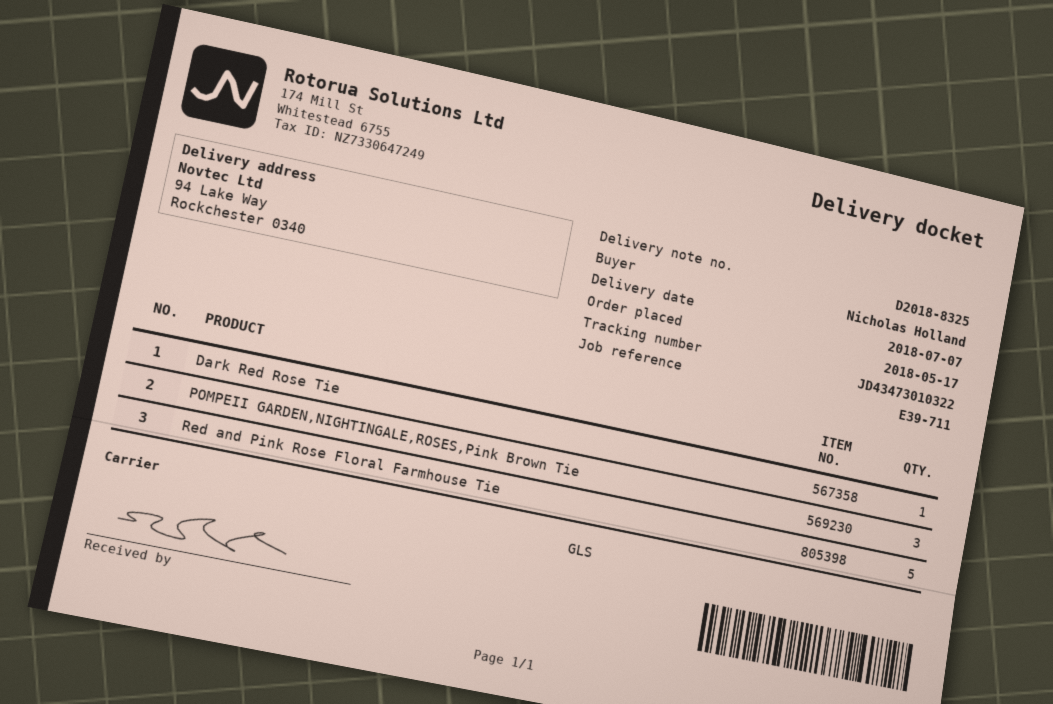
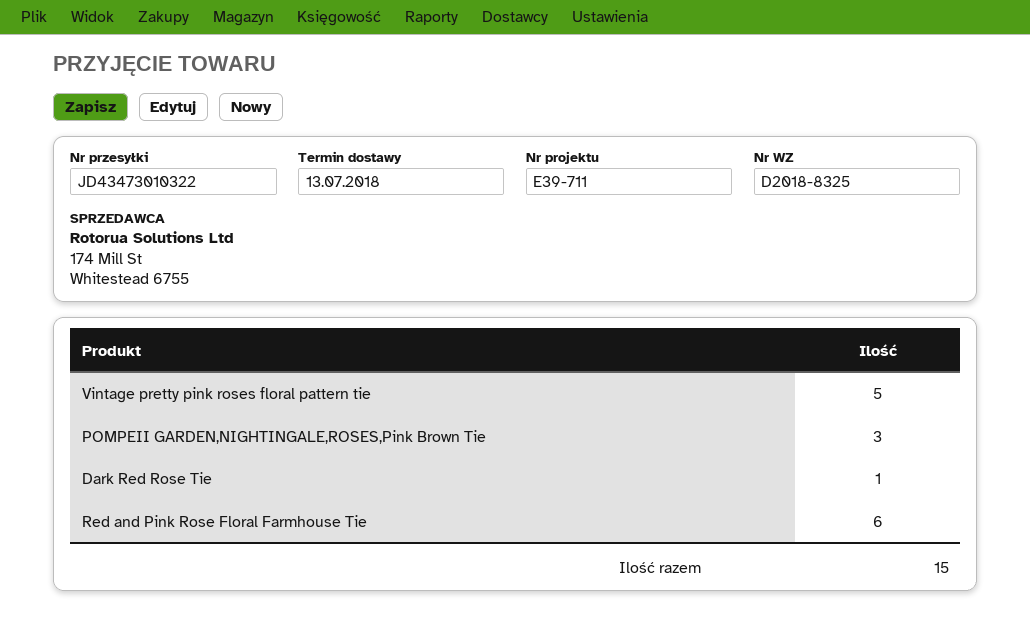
delivery date: 2018-07-07 -> 2018-07-13
Red and Pink Rose Floral Farmhouse Tie: 5 -> 6
Vintage pretty pink roses floral pattern tie: none -> 5

